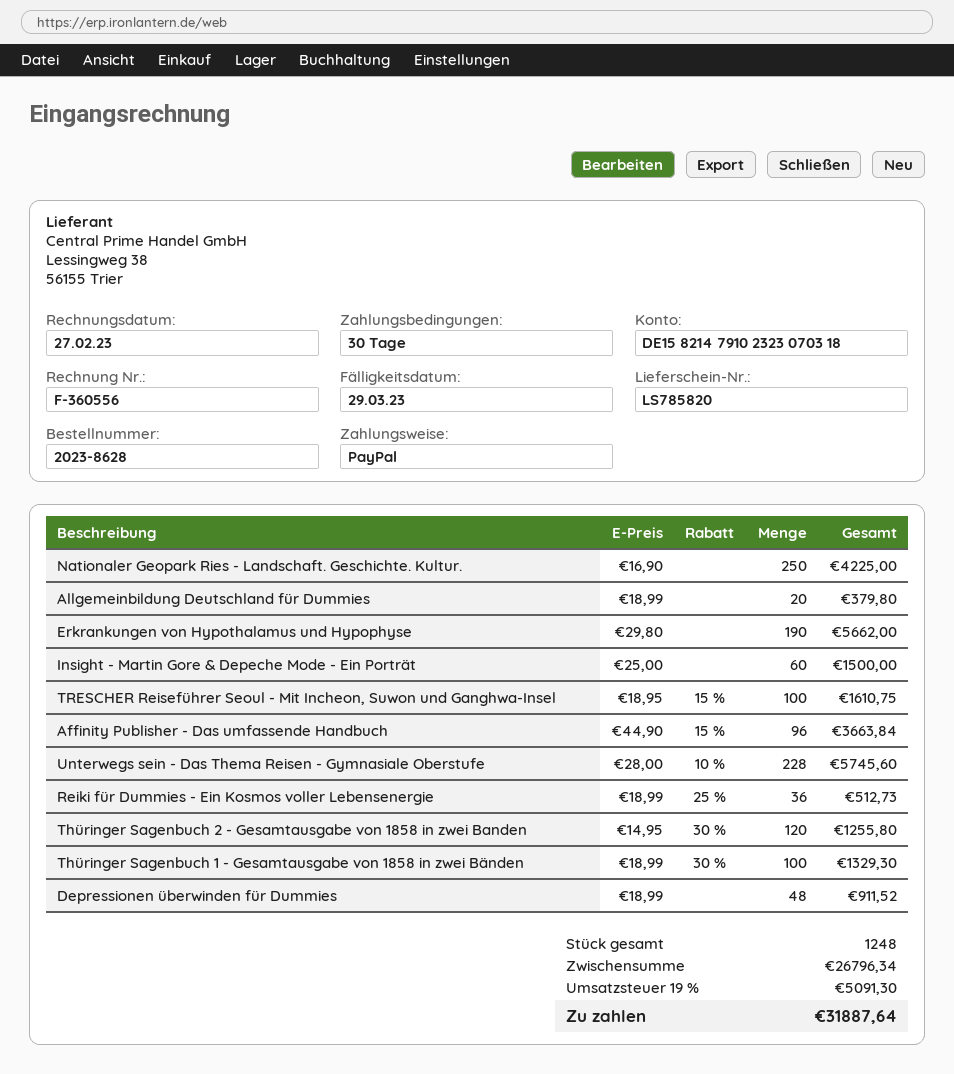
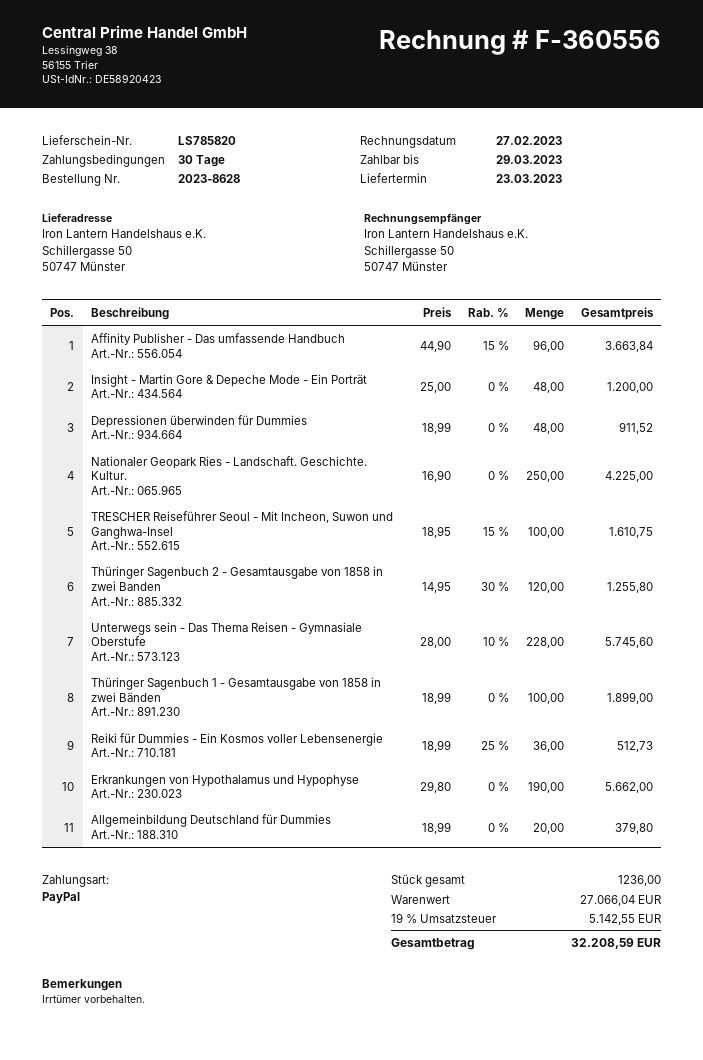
Insight - Martin Gore & Depeche Mode - Ein Porträt: 60 x 25.00 = 1500.00 -> 48 x 25.00 = 1200.00
Thüringer Sagenbuch 1 - Gesamtausgabe von 1858 in zwei Bänden: 100 x 18.99 - 30% = 1329.30 -> 100 x 18.99 = 1899.00
total quantity: 1248 -> 1236
subtotal: 26796.34 -> 27066.04
tax: 19% = 5091.30 -> 19% = 5142.55
total: 31887.64 -> 32208.59

